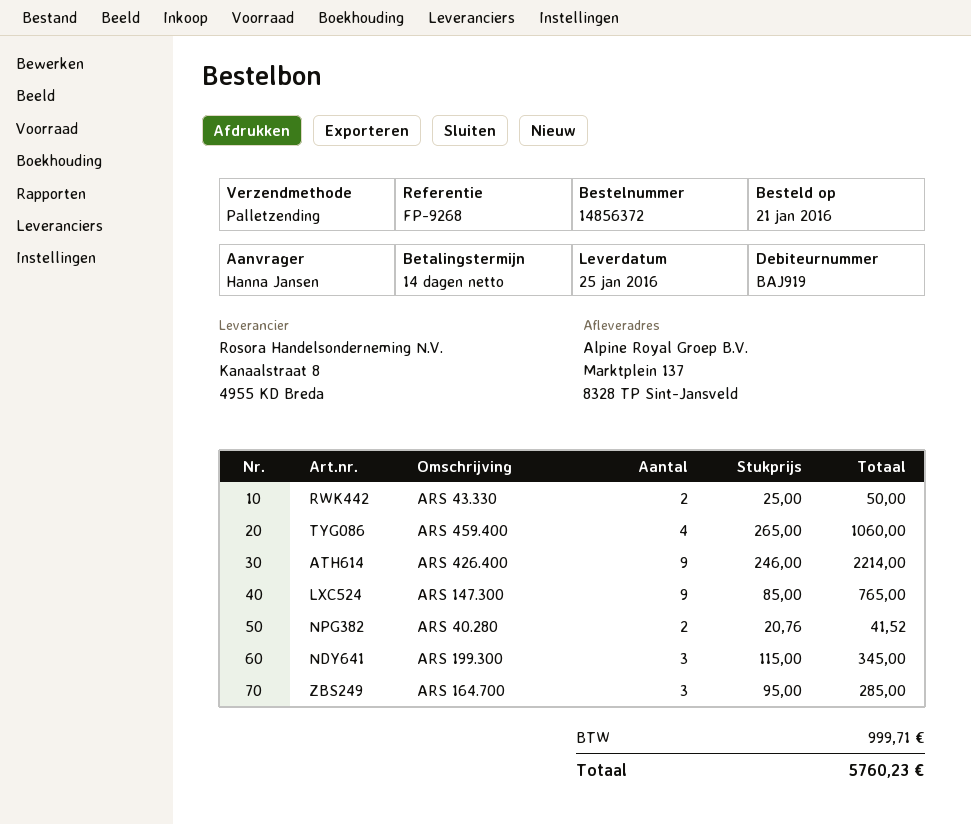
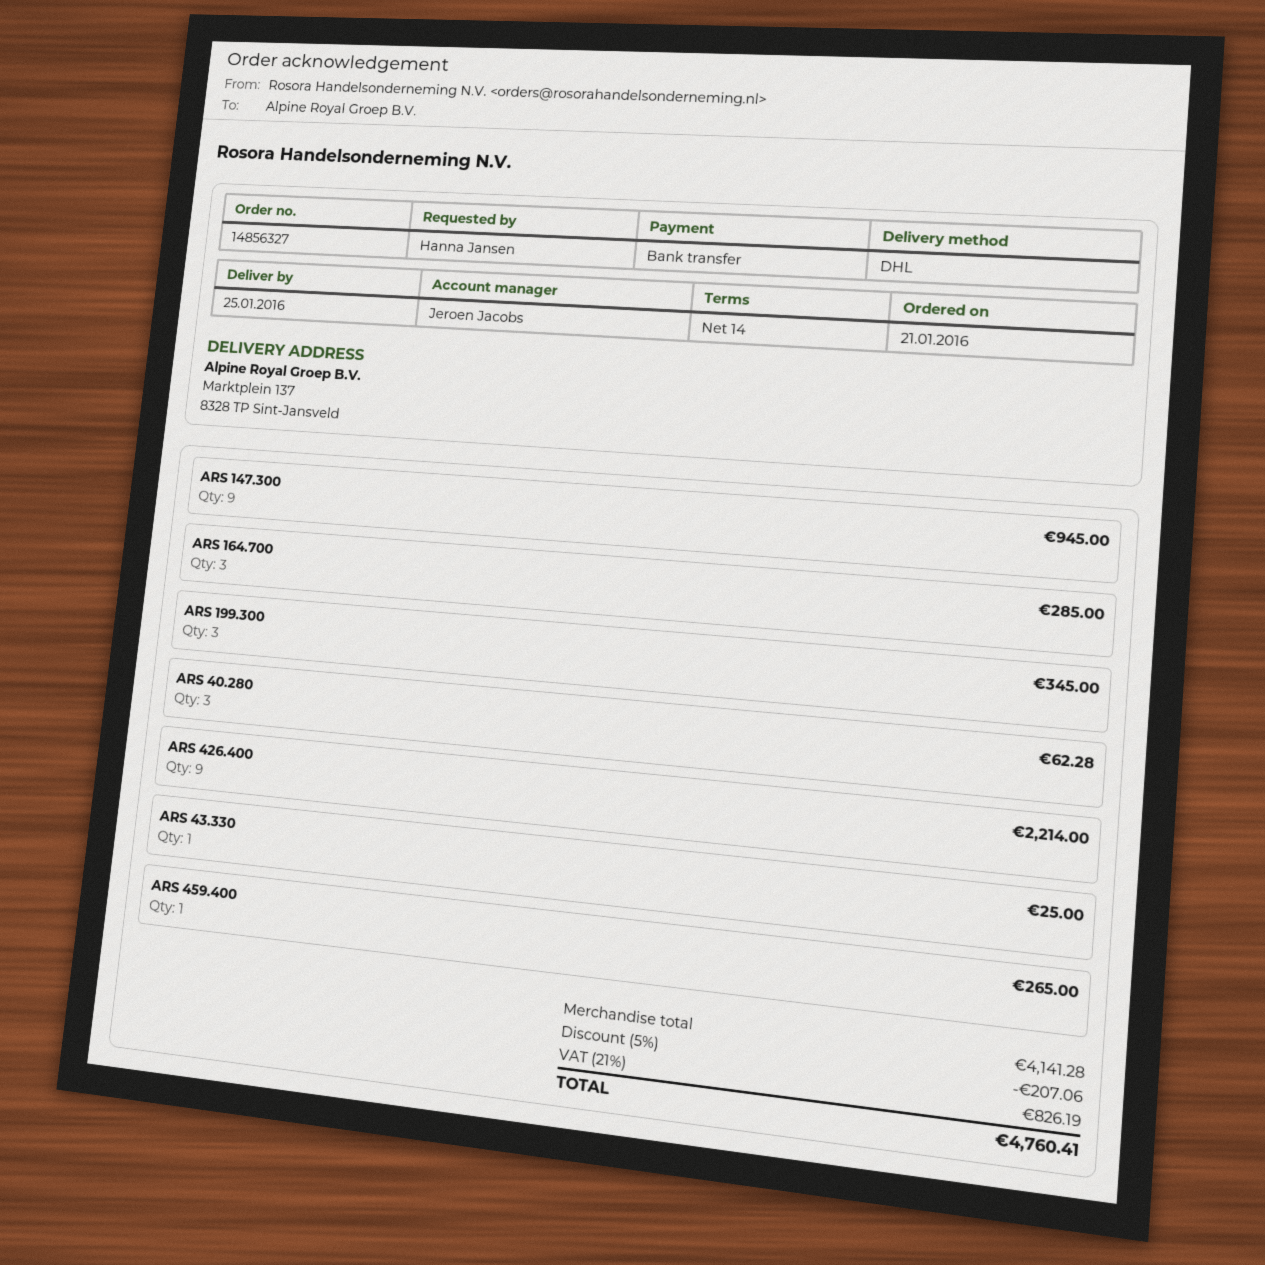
order number: 14856372 -> 14856327
shipping method: pallet freight -> DHL
ARS 43.330: 2 for 50.00 -> 1 for 25.00
ARS 459.400: 4 for 1060.00 -> 1 for 265.00
ARS 147.300: 9 for 765.00 -> 9 for 945.00
ARS 40.280: 2 for 41.52 -> 3 for 62.28
discount: none -> 5% = 207.06
tax: 999.71 -> 826.19
total: 5760.23 -> 4760.41

